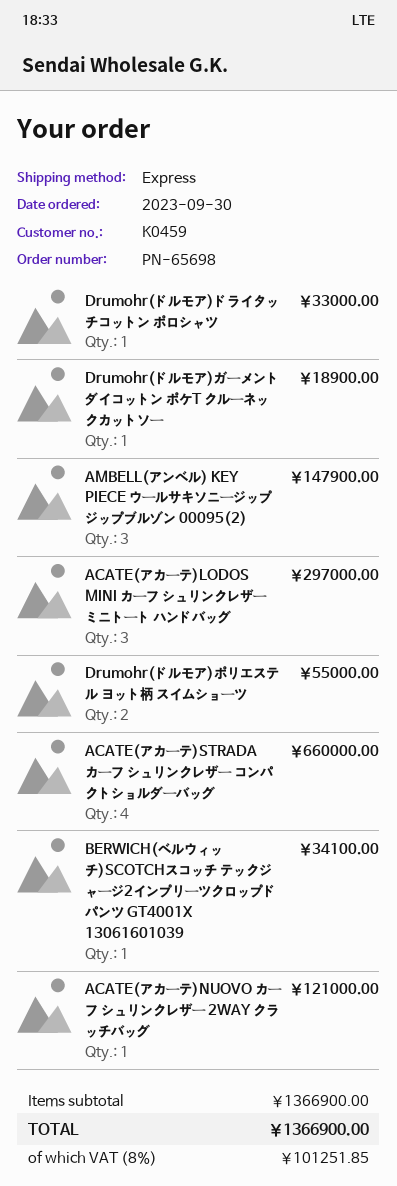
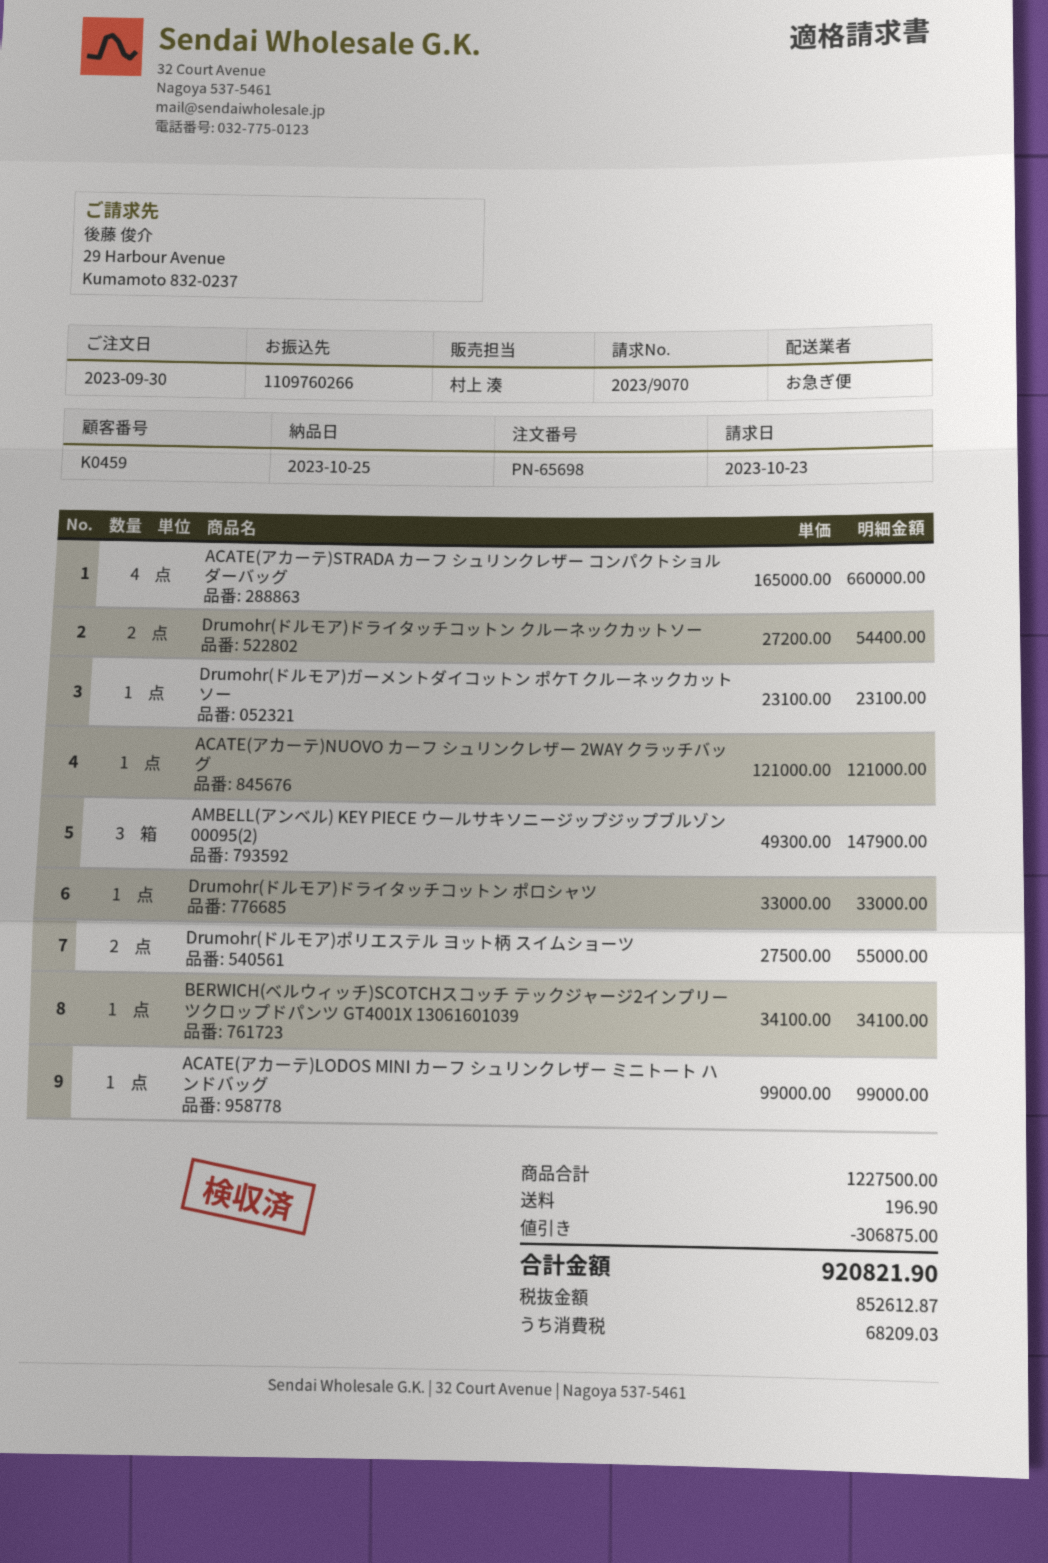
Drumohr(ドルモア)ガーメントダイコットン ポケT クルーネックカットソー: 1 for 18900.00 -> 1 for 23100.00
ACATE(アカーテ)LODOS MINI カーフ シュリンクレザー ミニトート ハンドバッグ: 3 for 297000.00 -> 1 for 99000.00
Drumohr(ドルモア)ドライタッチコットン クルーネックカットソー: none -> 2 for 54400.00
subtotal: 1366900.00 -> 1227500.00
discount: none -> 306875.00
shipping: none -> 196.90
tax: 101251.85 -> 68209.03
total: 1366900.00 -> 920821.90

